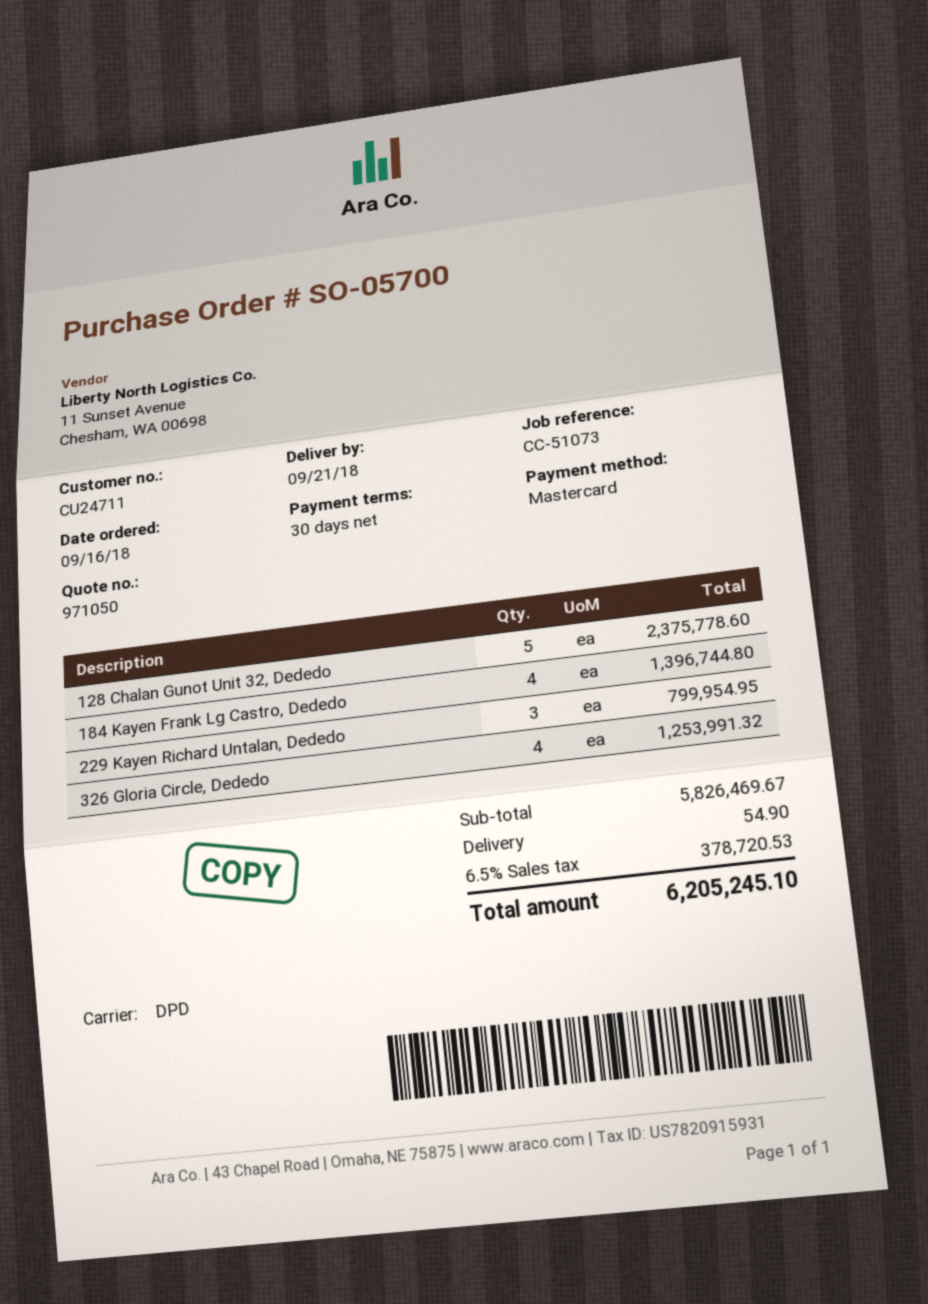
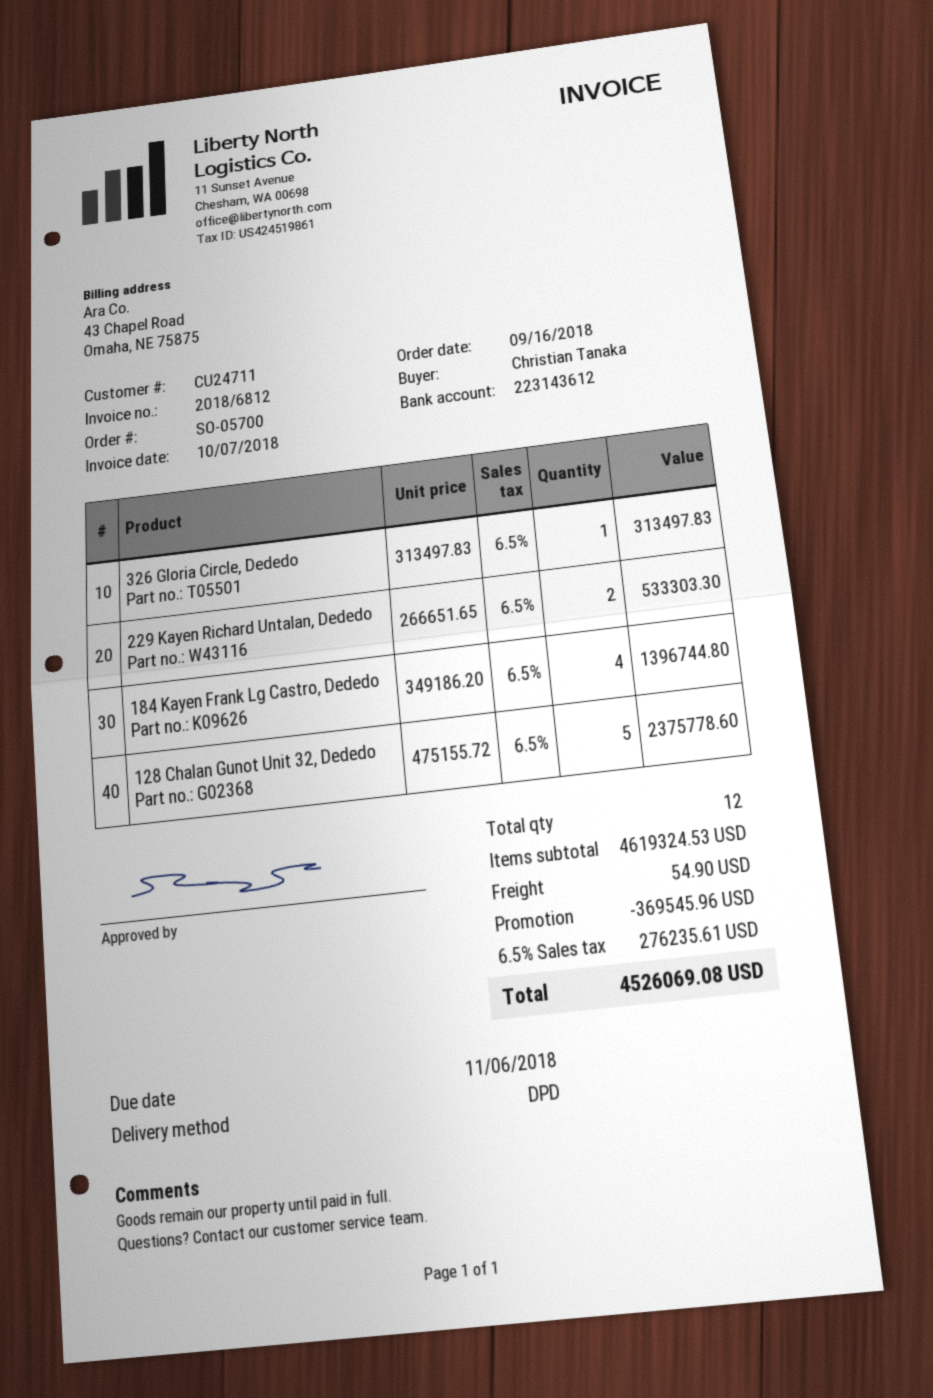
229 Kayen Richard Untalan, Dededo: 3 for 799954.95 -> 2 for 533303.30
326 Gloria Circle, Dededo: 4 for 1253991.32 -> 1 for 313497.83
subtotal: 5826469.67 -> 4619324.53
discount: none -> 369545.96
tax: 6.5% = 378720.53 -> 6.5% = 276235.61
total: 6205245.10 -> 4526069.08

